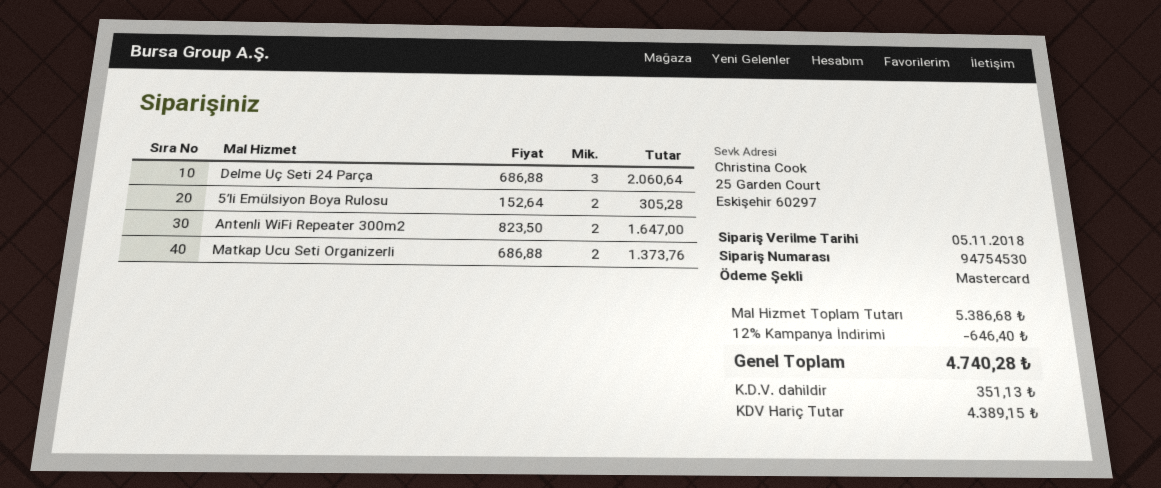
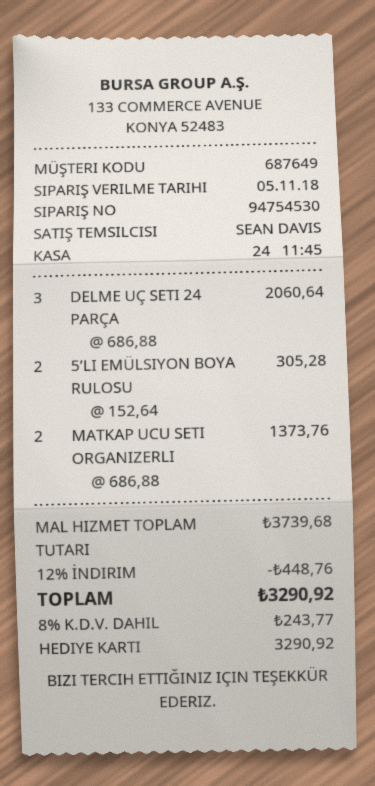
payment method: Mastercard -> gift card
Antenli WiFi Repeater 300m2: 2 x 823.50 = 1647.00 -> none
subtotal: 5386.68 -> 3739.68
discount: 12% = 646.40 -> 12% = 448.76
tax: 351.13 -> 243.77
total: 4740.28 -> 3290.92

